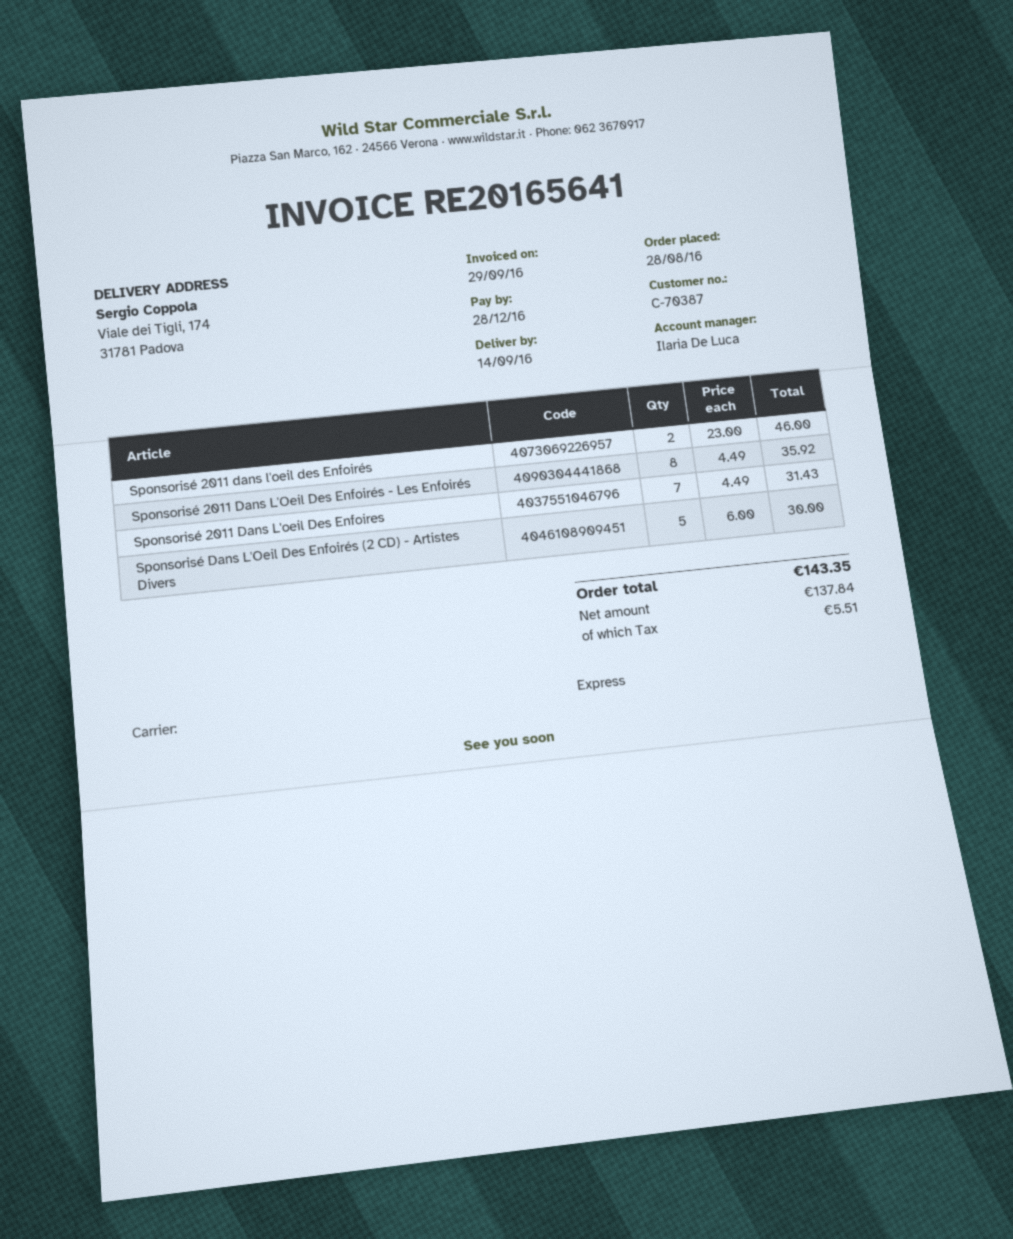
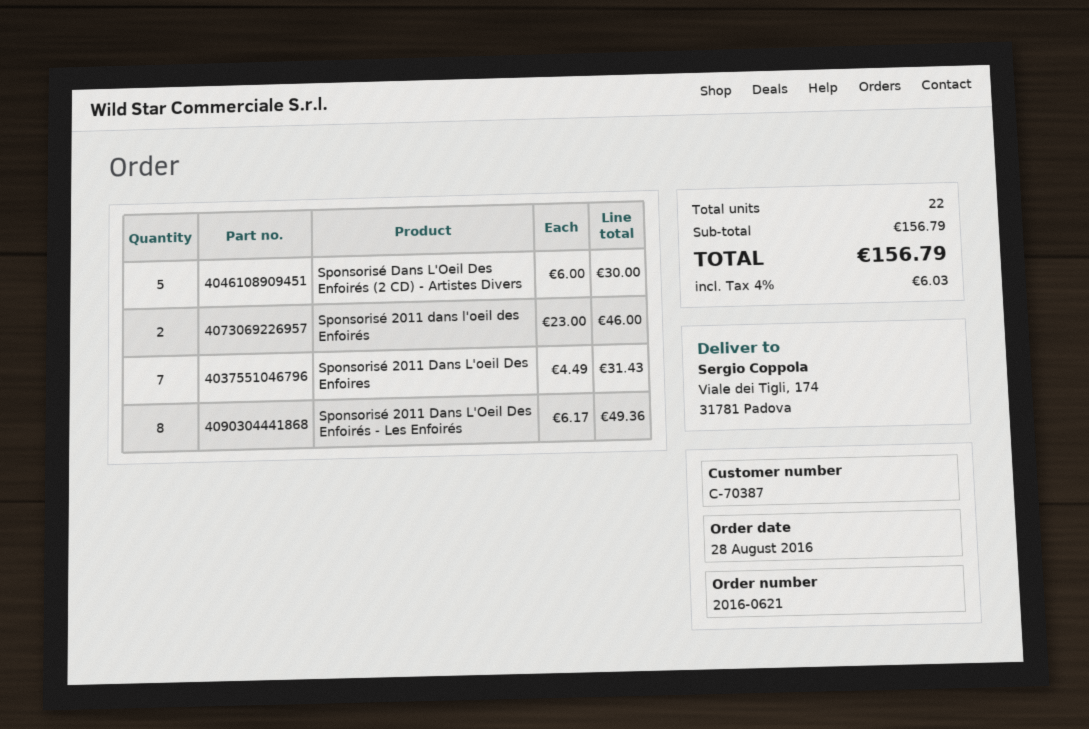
Sponsorisé 2011 Dans L'Oeil Des Enfoirés - Les Enfoirés: 8 x 4.49 = 35.92 -> 8 x 6.17 = 49.36
tax: 5.51 -> 6.03
total: 143.35 -> 156.79

